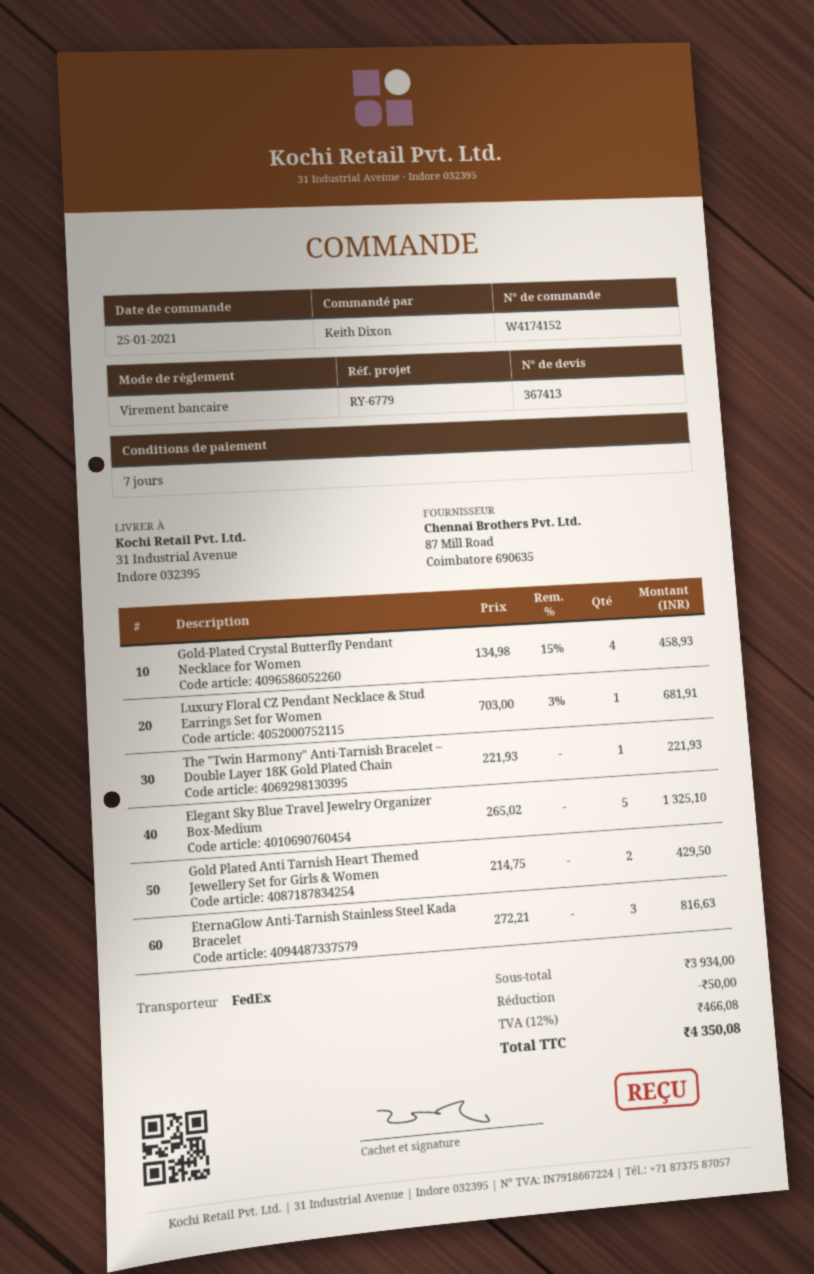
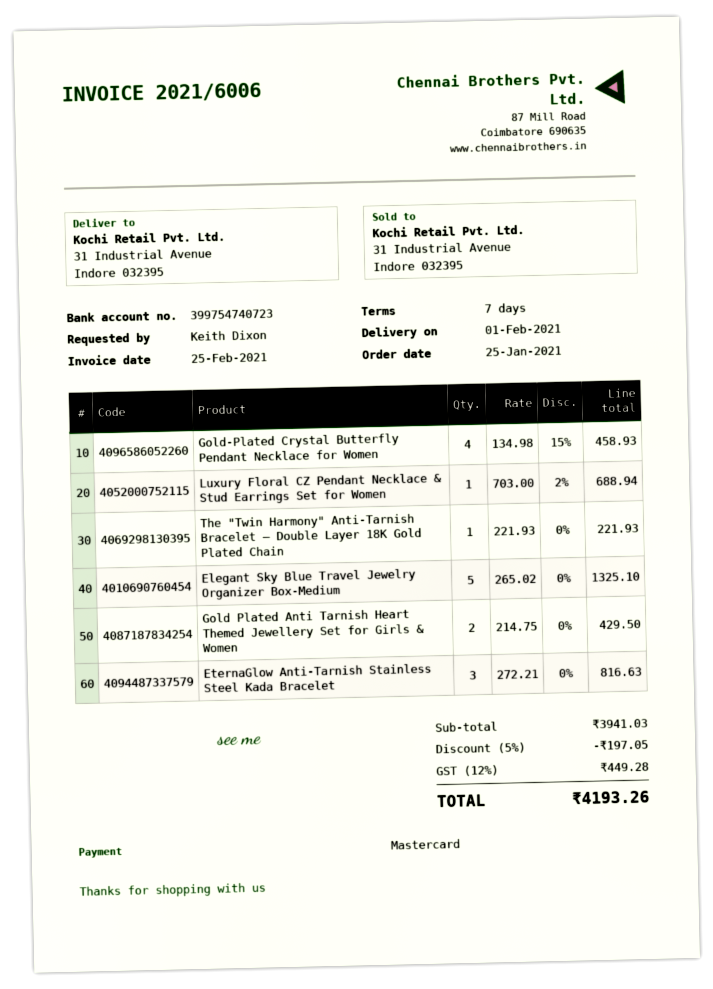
payment method: bank transfer -> Mastercard
Luxury Floral CZ Pendant Necklace & Stud Earrings Set for Women: 1 x 703.00 - 3% = 681.91 -> 1 x 703.00 - 2% = 688.94
subtotal: 3934.00 -> 3941.03
discount: 50.00 -> 197.05
tax: 12% = 466.08 -> 12% = 449.28
total: 4350.08 -> 4193.26

